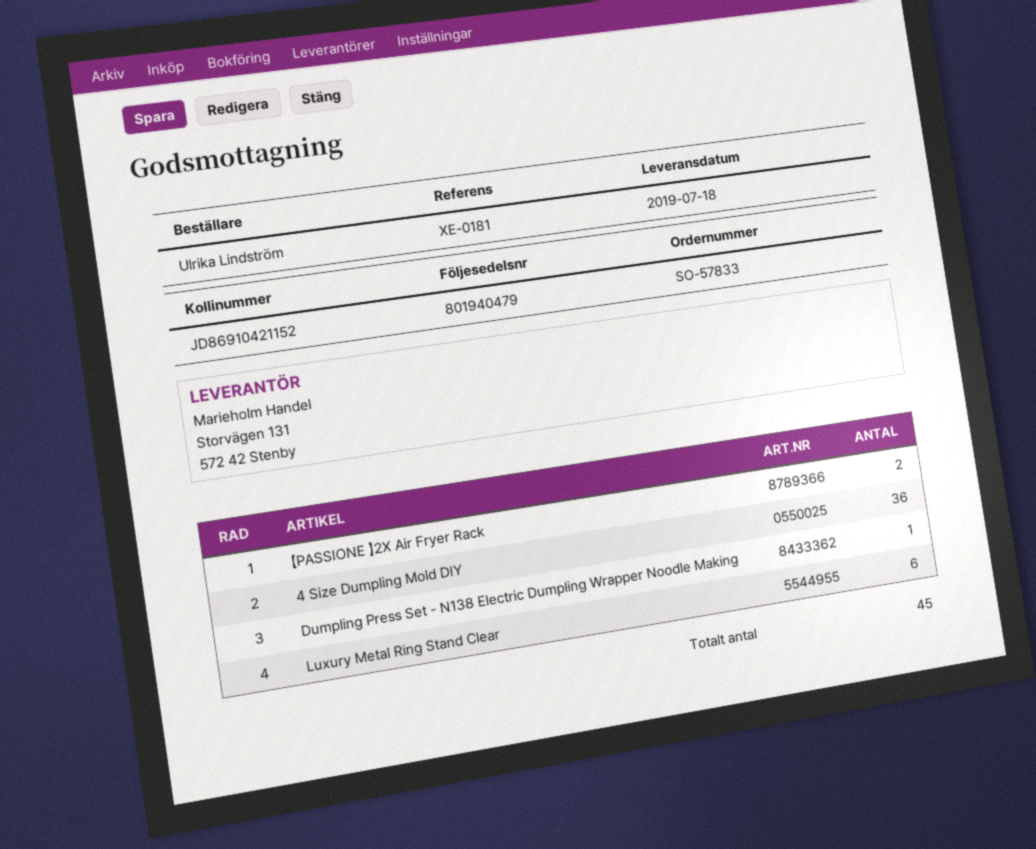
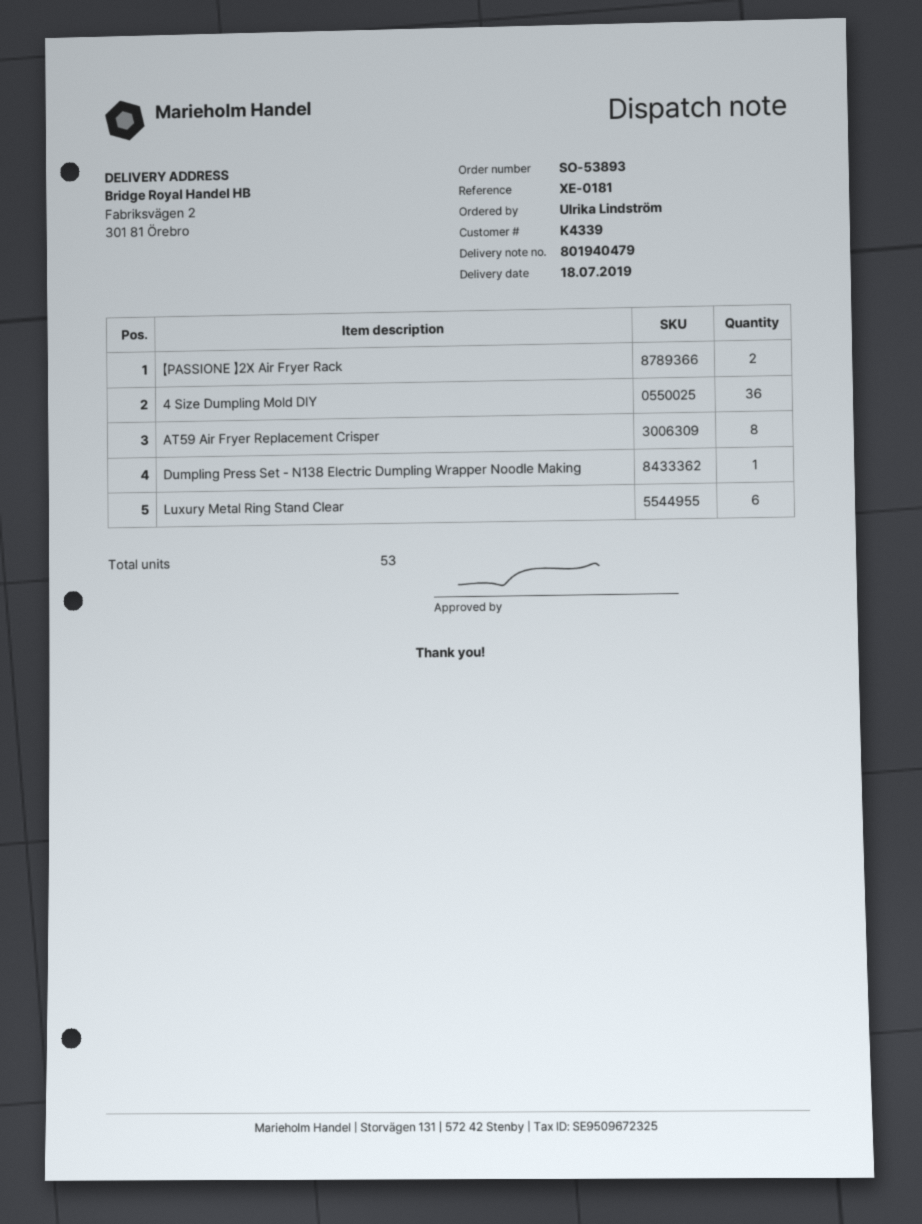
order number: SO-57833 -> SO-53893
AT59 Air Fryer Replacement Crisper: none -> 8
total quantity: 45 -> 53

